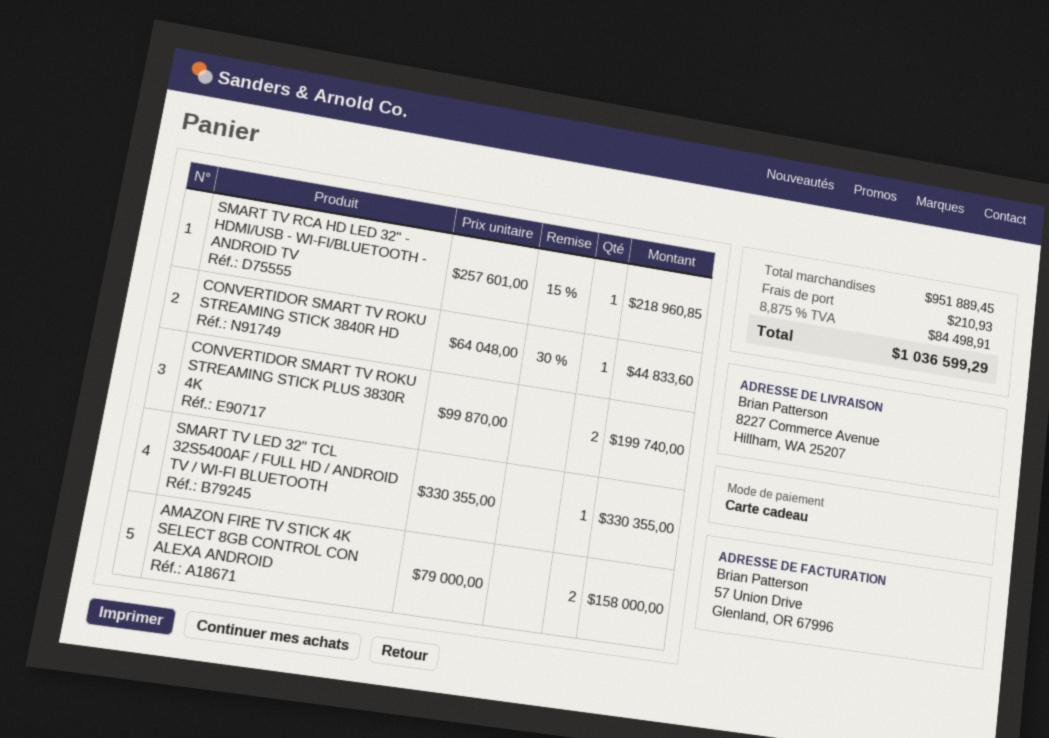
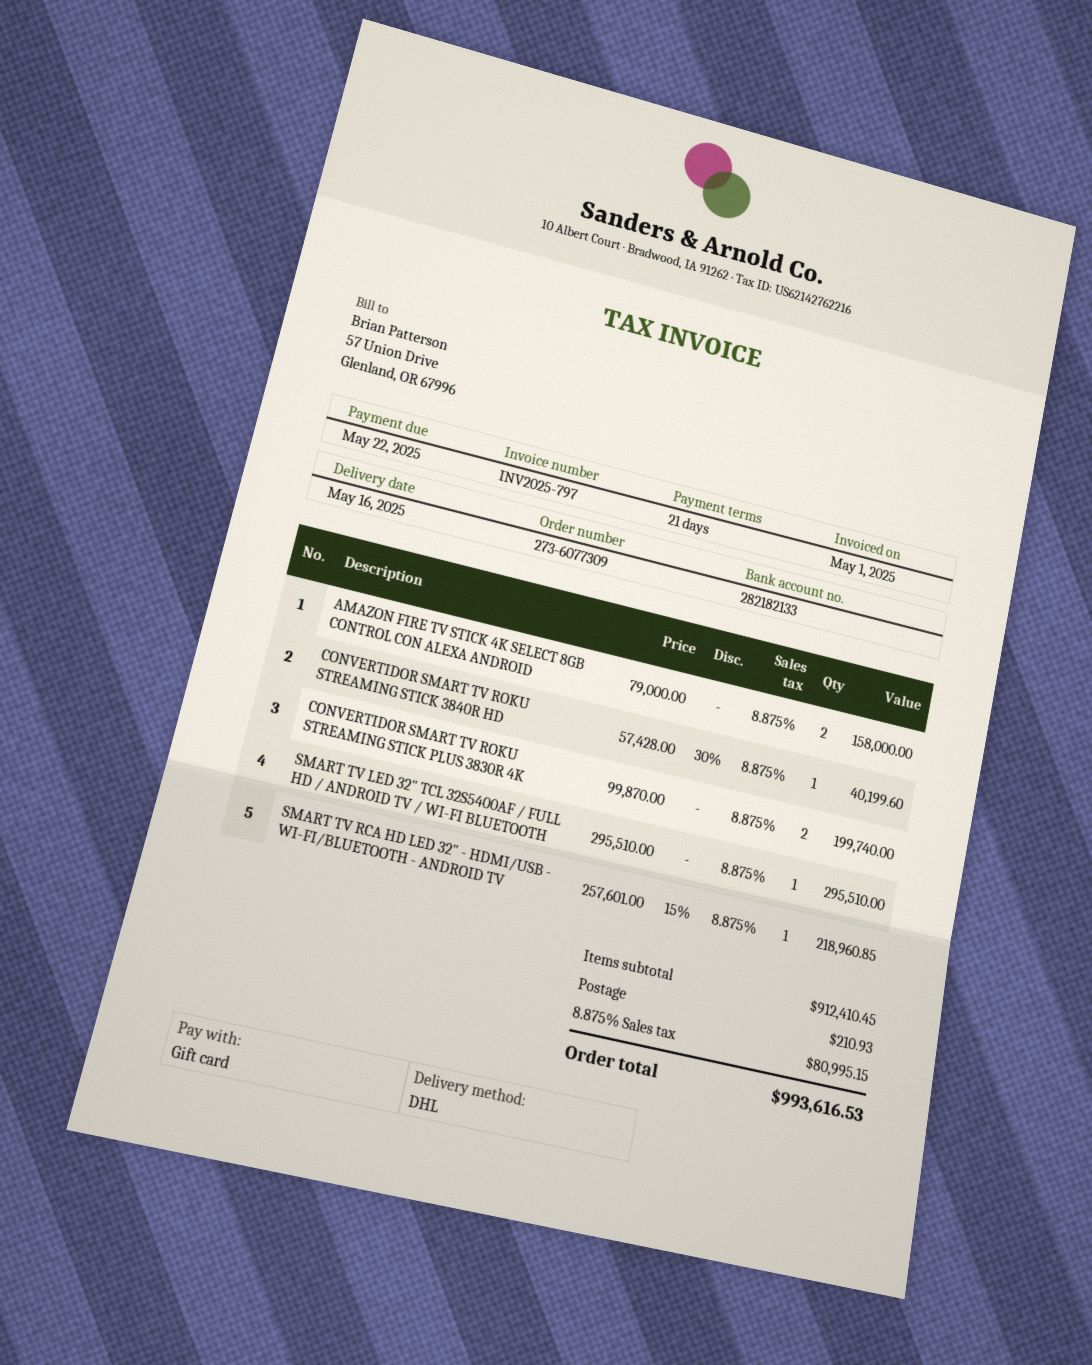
CONVERTIDOR SMART TV ROKU STREAMING STICK 3840R HD: 1 x 64048.00 - 30% = 44833.60 -> 1 x 57428.00 - 30% = 40199.60
SMART TV LED 32" TCL 32S5400AF / FULL HD / ANDROID TV / WI-FI BLUETOOTH: 1 x 330355.00 = 330355.00 -> 1 x 295510.00 = 295510.00
subtotal: 951889.45 -> 912410.45
tax: 8.875% = 84498.91 -> 8.875% = 80995.15
total: 1036599.29 -> 993616.53

